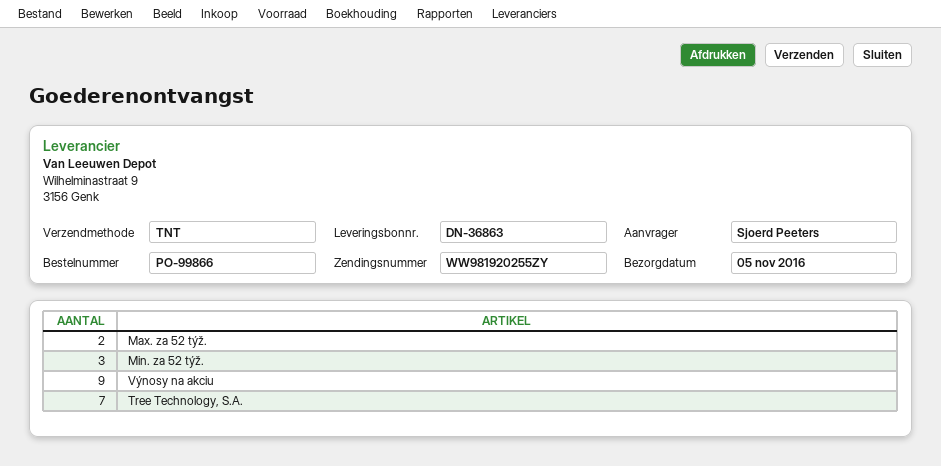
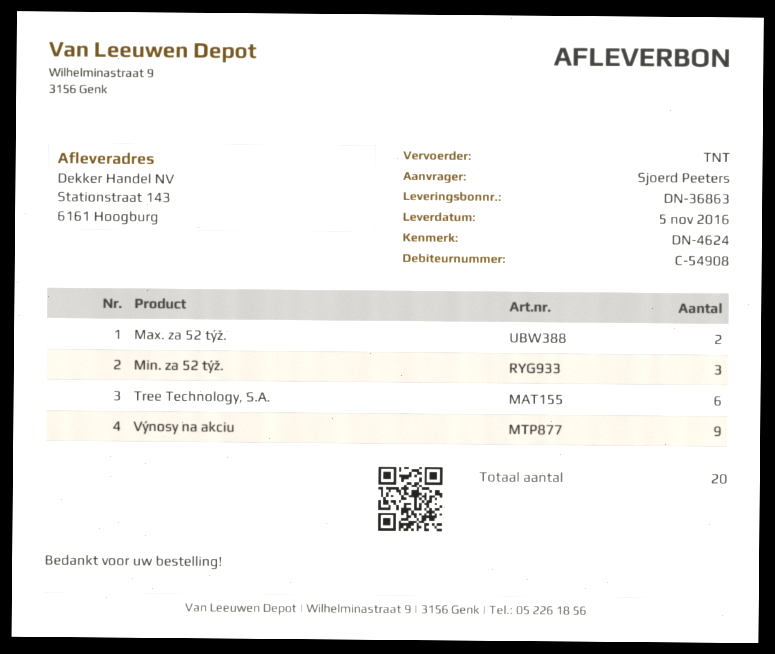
Tree Technology, S.A.: 7 -> 6

